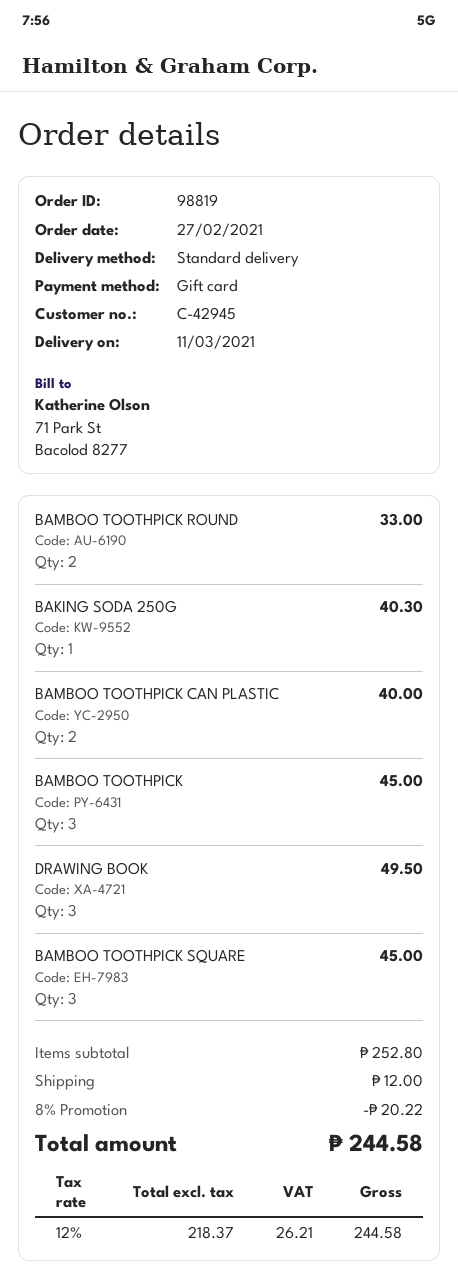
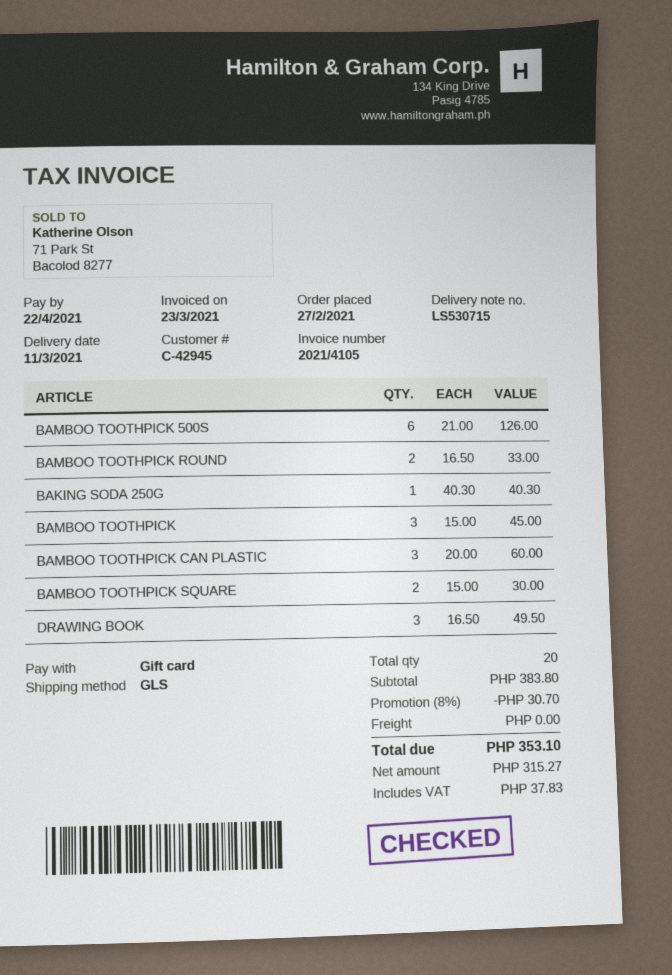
shipping method: standard -> GLS
BAMBOO TOOTHPICK CAN PLASTIC: 2 for 40.00 -> 3 for 60.00
BAMBOO TOOTHPICK SQUARE: 3 for 45.00 -> 2 for 30.00
BAMBOO TOOTHPICK 500S: none -> 6 for 126.00
subtotal: 252.80 -> 383.80
discount: 8% = 20.22 -> 8% = 30.70
shipping: 12.00 -> 0.00
net: 218.37 -> 315.27
tax: 26.21 -> 37.83
total: 244.58 -> 353.10

